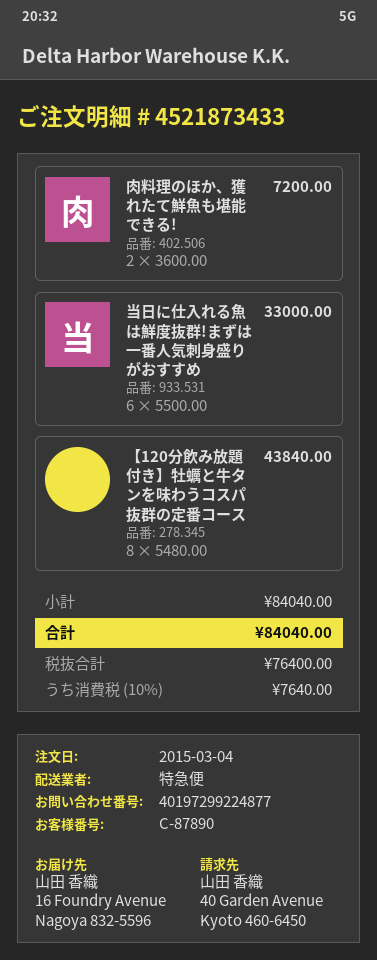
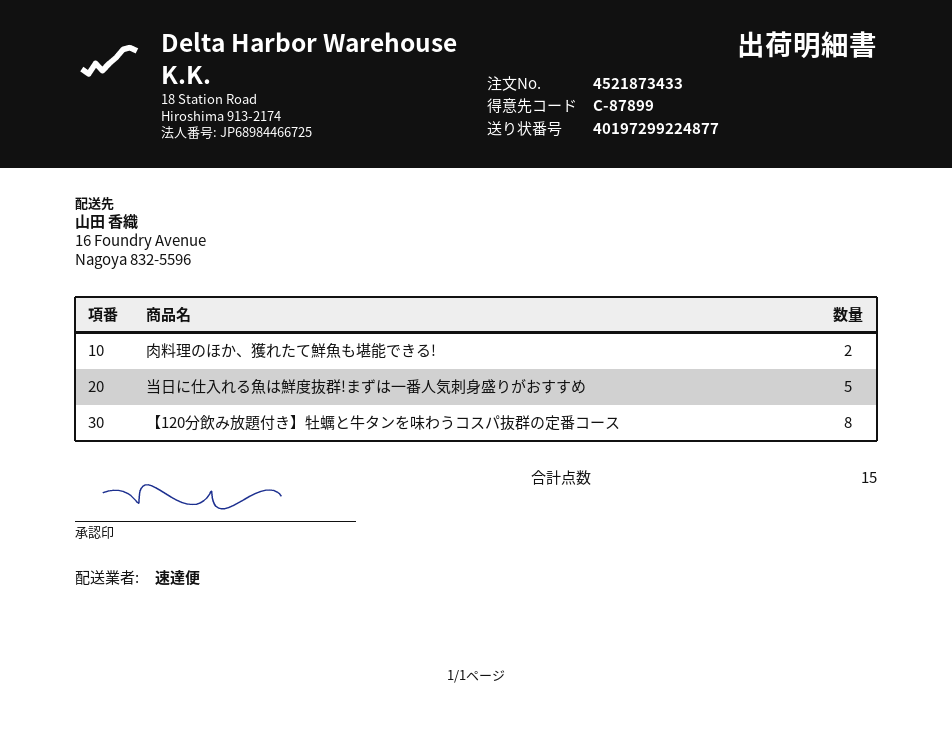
customer number: C-87890 -> C-87899
当日に仕入れる魚は鮮度抜群!まずは一番人気刺身盛りがおすすめ: 6 -> 5

